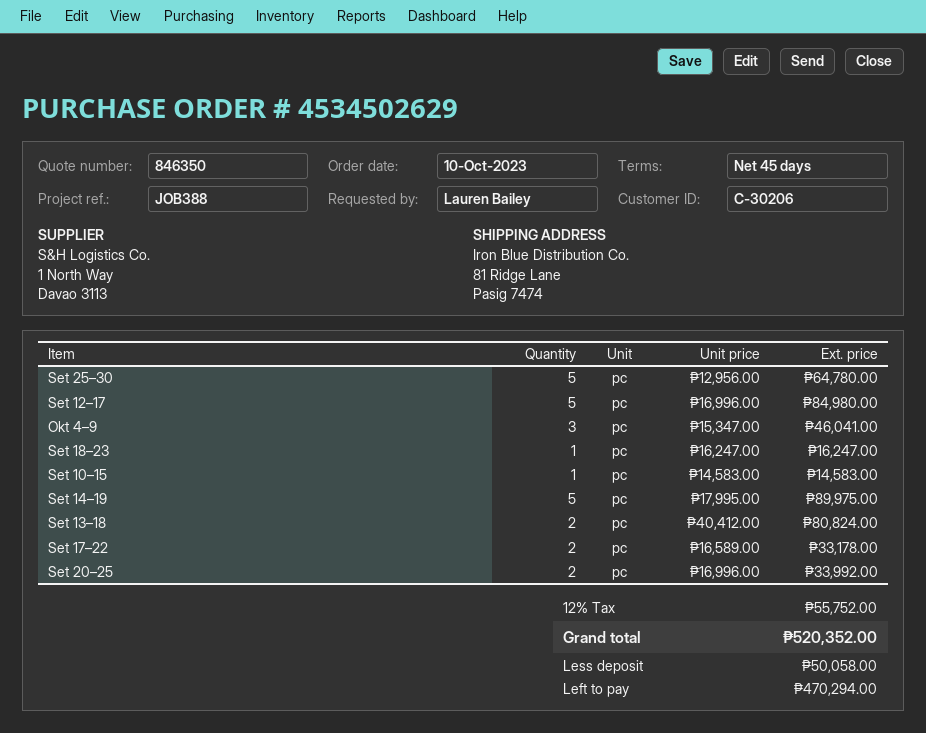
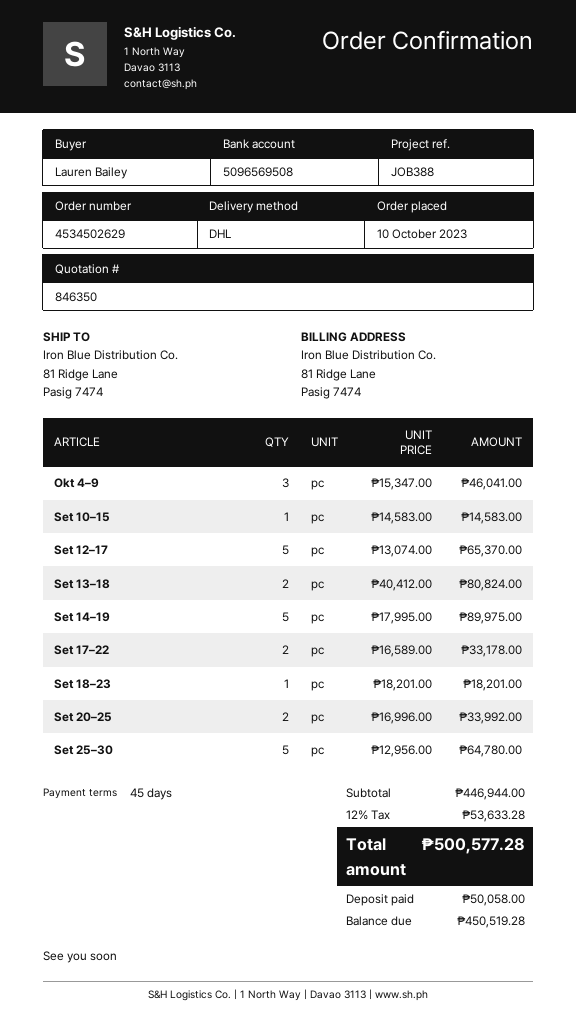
Set 12–17: 5 x 16996.00 = 84980.00 -> 5 x 13074.00 = 65370.00
Set 18–23: 1 x 16247.00 = 16247.00 -> 1 x 18201.00 = 18201.00
tax: 12% = 55752.00 -> 12% = 53633.28
total: 520352.00 -> 500577.28
balance: 470294.00 -> 450519.28

